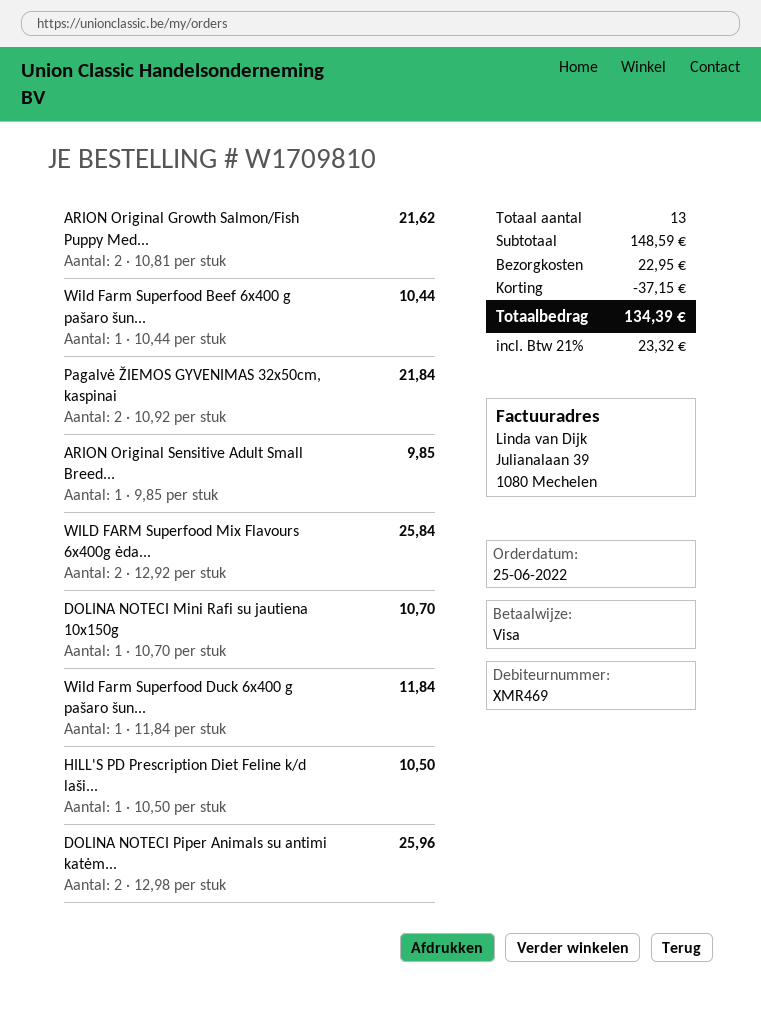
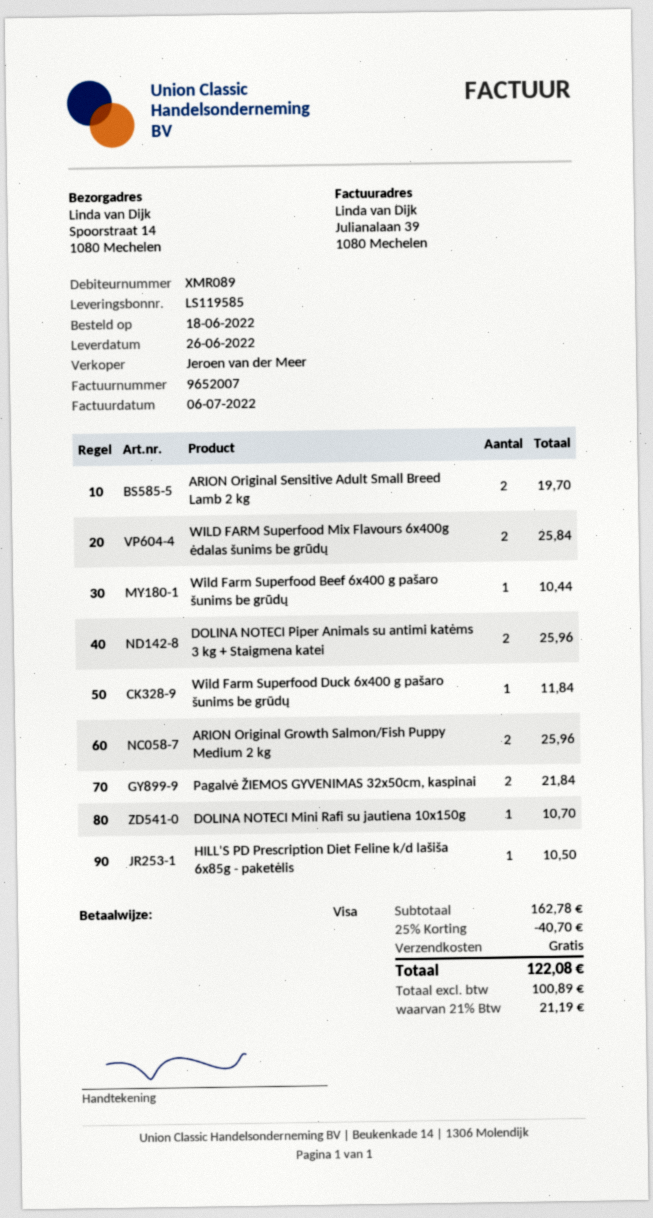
order date: 2022-06-25 -> 2022-06-18
customer number: XMR469 -> XMR089
ARION Original Growth Salmon/Fish Puppy Med...: 2 for 21.62 -> 2 for 25.96
ARION Original Sensitive Adult Small Breed...: 1 for 9.85 -> 2 for 19.70
subtotal: 148.59 -> 162.78
discount: 37.15 -> 40.70
shipping: 22.95 -> 0.00
tax: 21% = 23.32 -> 21% = 21.19
total: 134.39 -> 122.08

